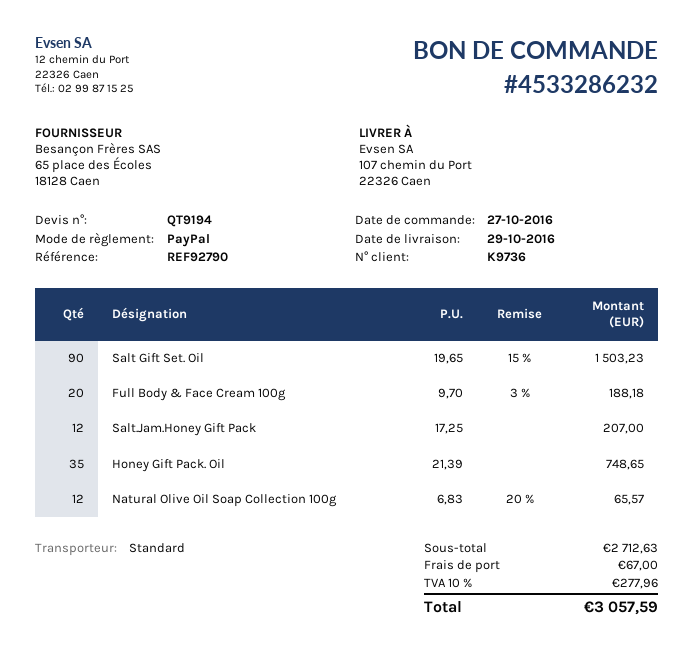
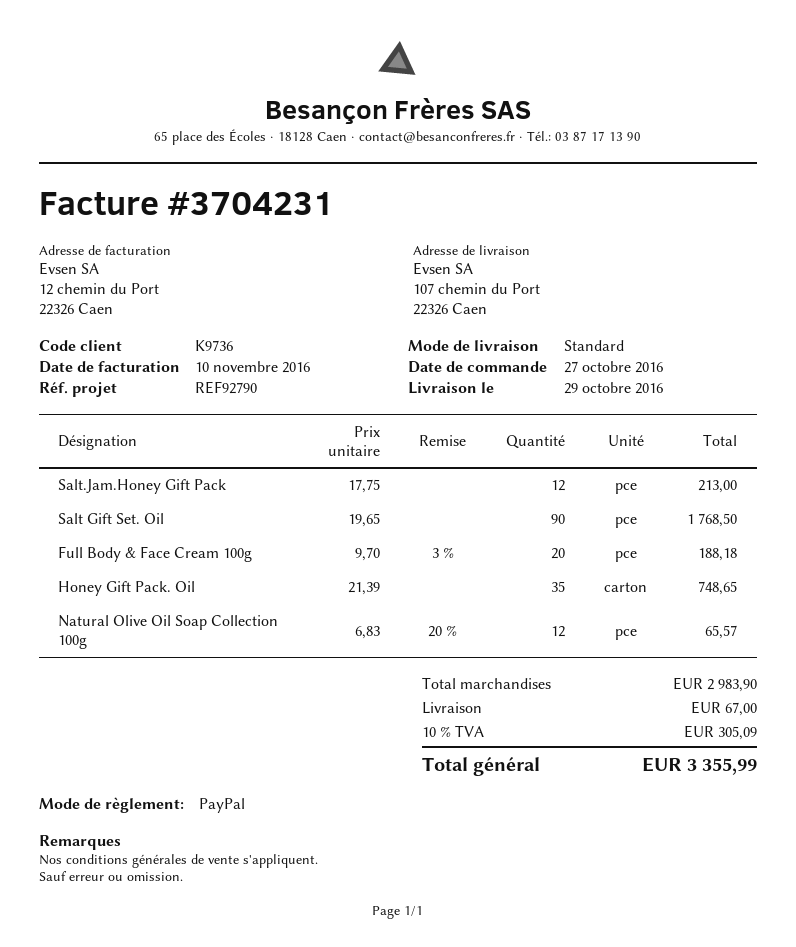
Salt Gift Set. Oil: 90 x 19.65 - 15% = 1503.23 -> 90 x 19.65 = 1768.50
Salt.Jam.Honey Gift Pack: 12 x 17.25 = 207.00 -> 12 x 17.75 = 213.00
subtotal: 2712.63 -> 2983.90
tax: 10% = 277.96 -> 10% = 305.09
total: 3057.59 -> 3355.99

